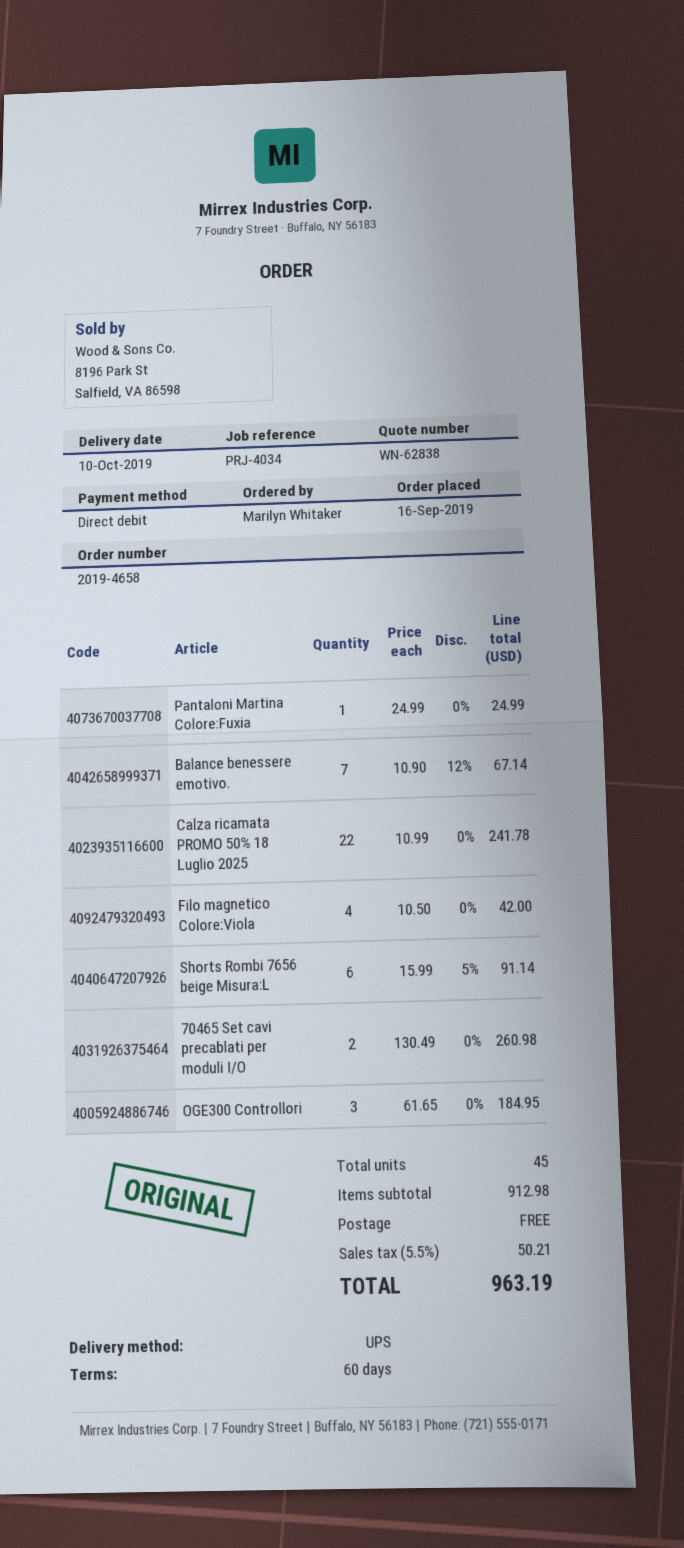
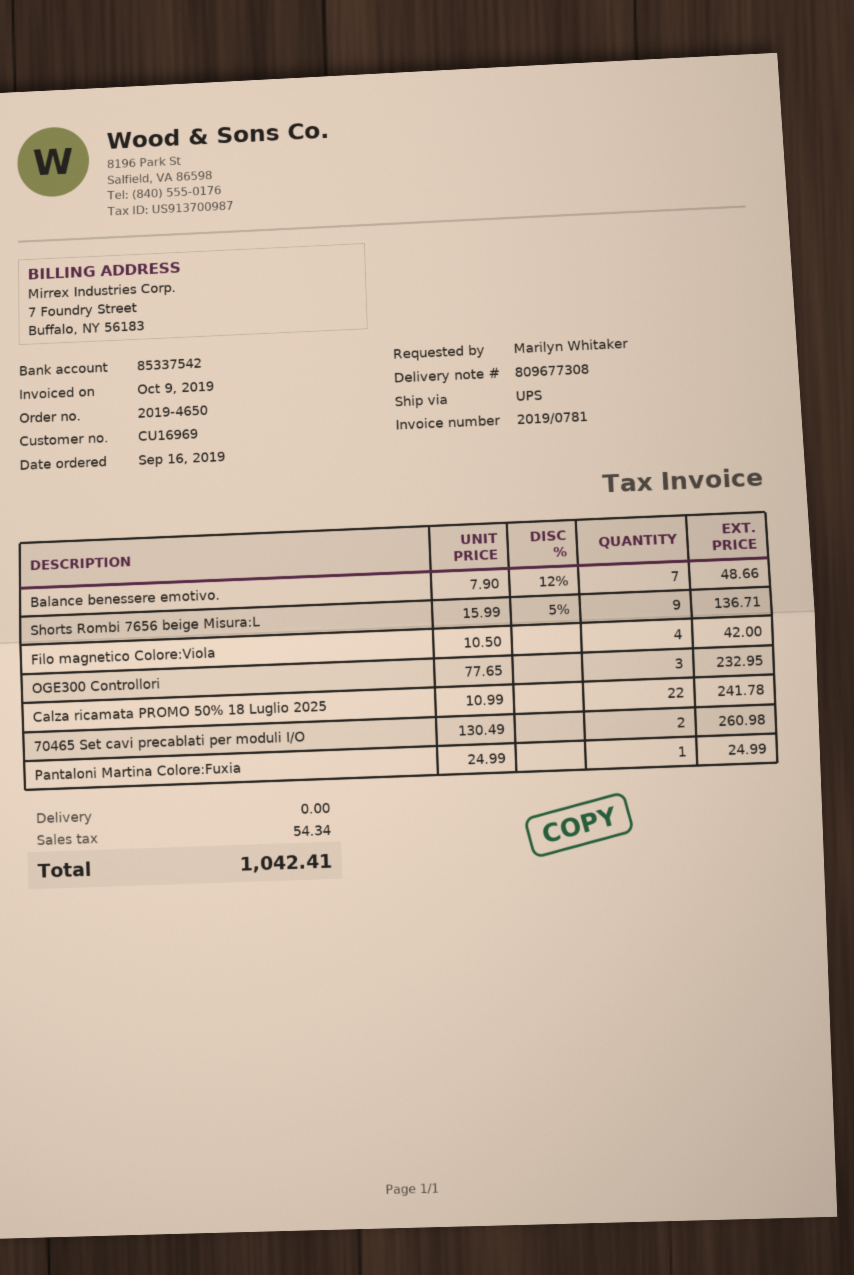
order number: 2019-4658 -> 2019-4650
Balance benessere emotivo.: 7 x 10.90 - 12% = 67.14 -> 7 x 7.90 - 12% = 48.66
Shorts Rombi 7656 beige Misura:L: 6 x 15.99 - 5% = 91.14 -> 9 x 15.99 - 5% = 136.71
OGE300 Controllori: 3 x 61.65 = 184.95 -> 3 x 77.65 = 232.95
tax: 50.21 -> 54.34
total: 963.19 -> 1042.41

